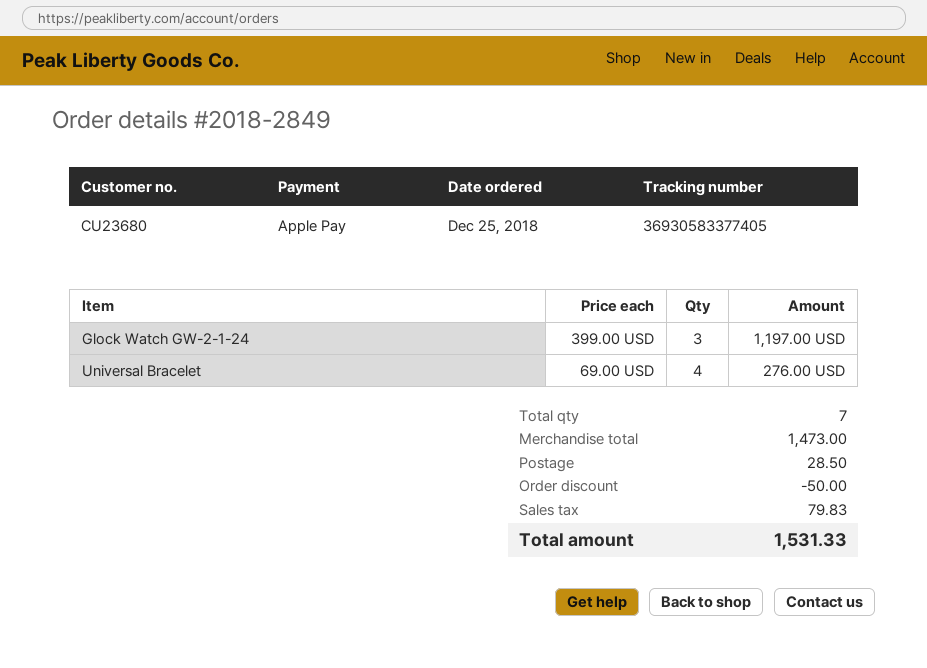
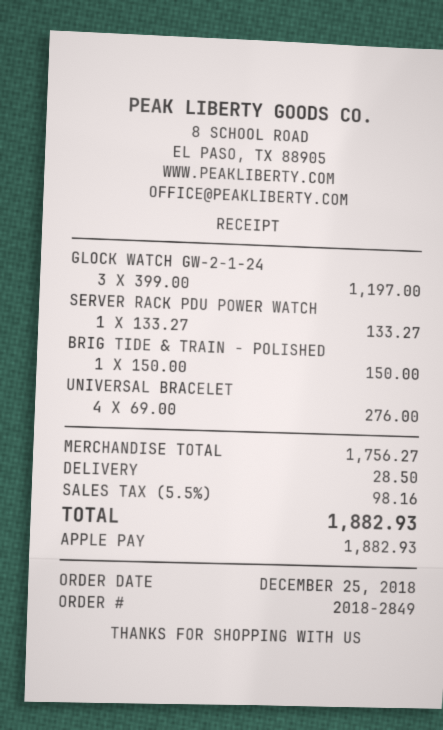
SERVER RACK PDU POWER WATCH: none -> 1 x 133.27 = 133.27
BRIG TIDE & TRAIN - POLISHED: none -> 1 x 150.00 = 150.00
subtotal: 1473.00 -> 1756.27
discount: 50.00 -> none
tax: 79.83 -> 98.16
total: 1531.33 -> 1882.93

